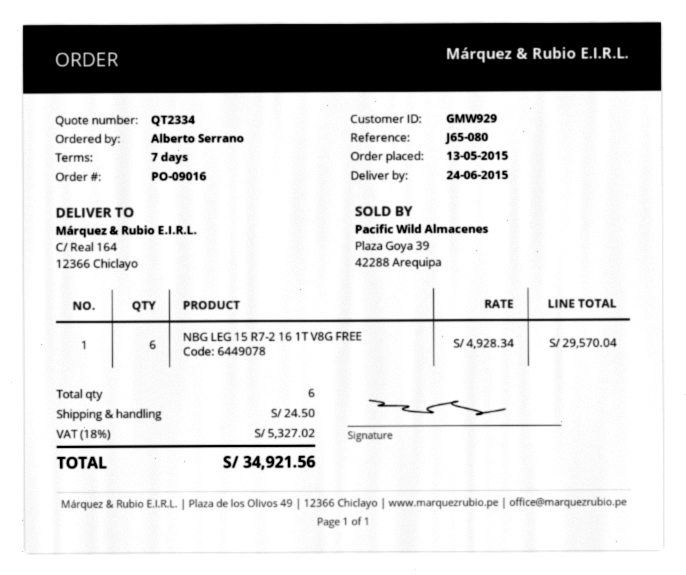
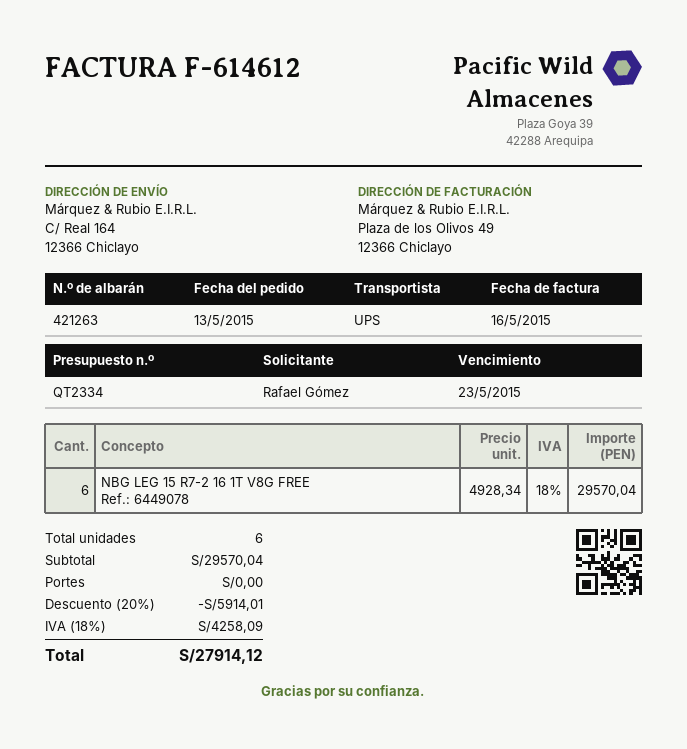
ordered by: Alberto Serrano -> Rafael Gómez
discount: none -> 20% = 5914.01
shipping: 24.50 -> 0.00
tax: 18% = 5327.02 -> 18% = 4258.09
total: 34921.56 -> 27914.12

